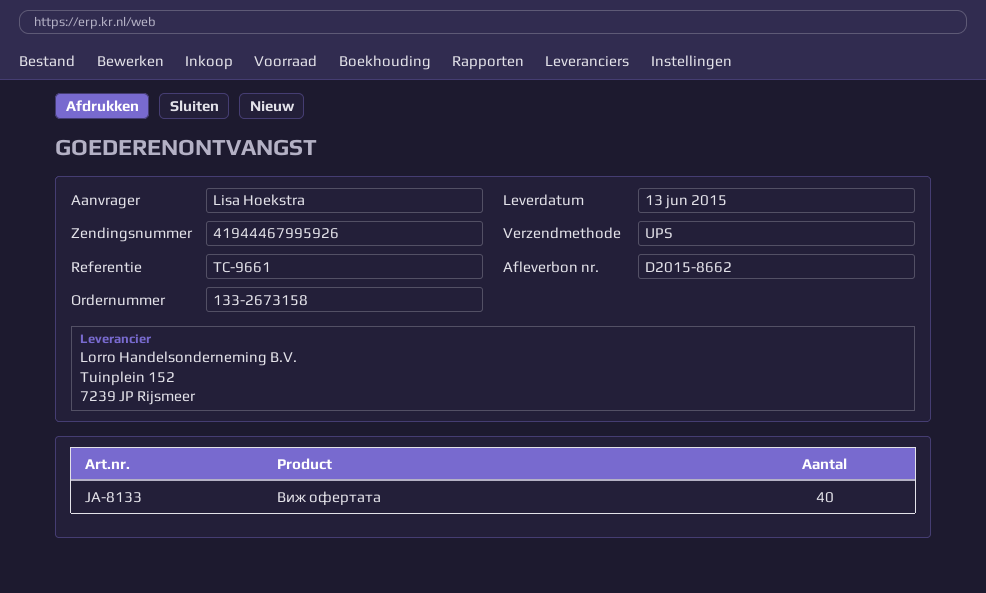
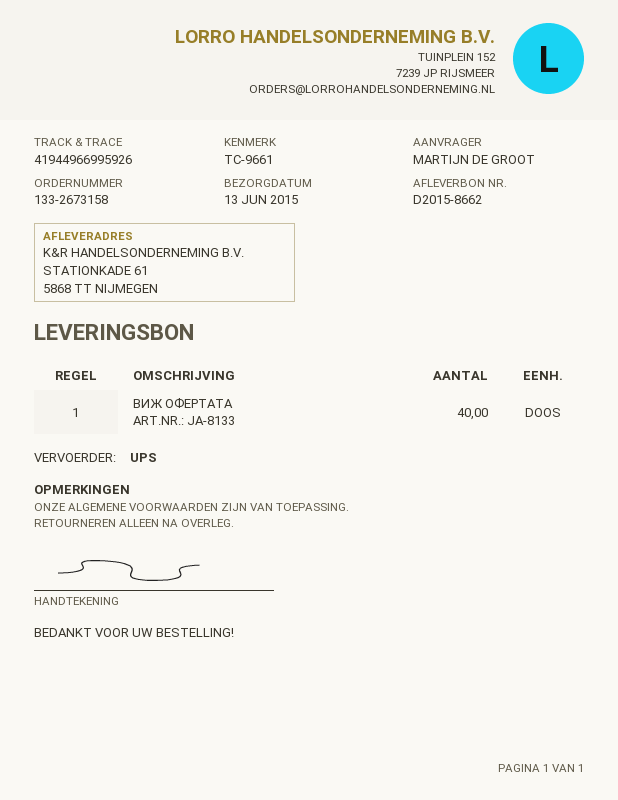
ordered by: Lisa Hoekstra -> MARTIJN DE GROOT
tracking number: 41944467995926 -> 41944966995926

